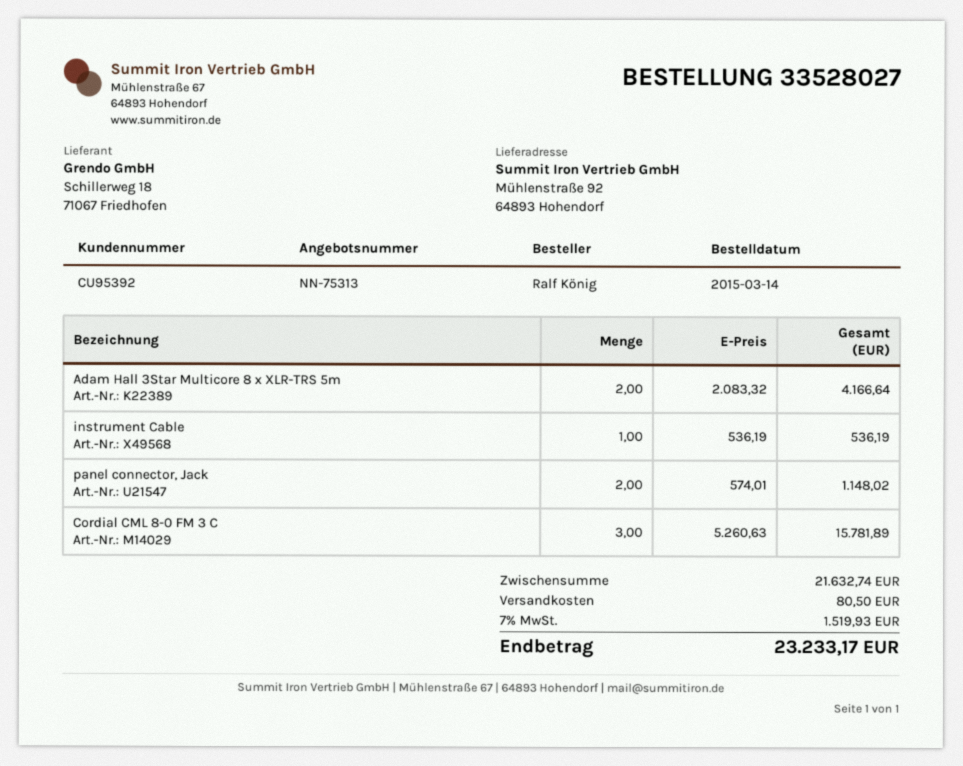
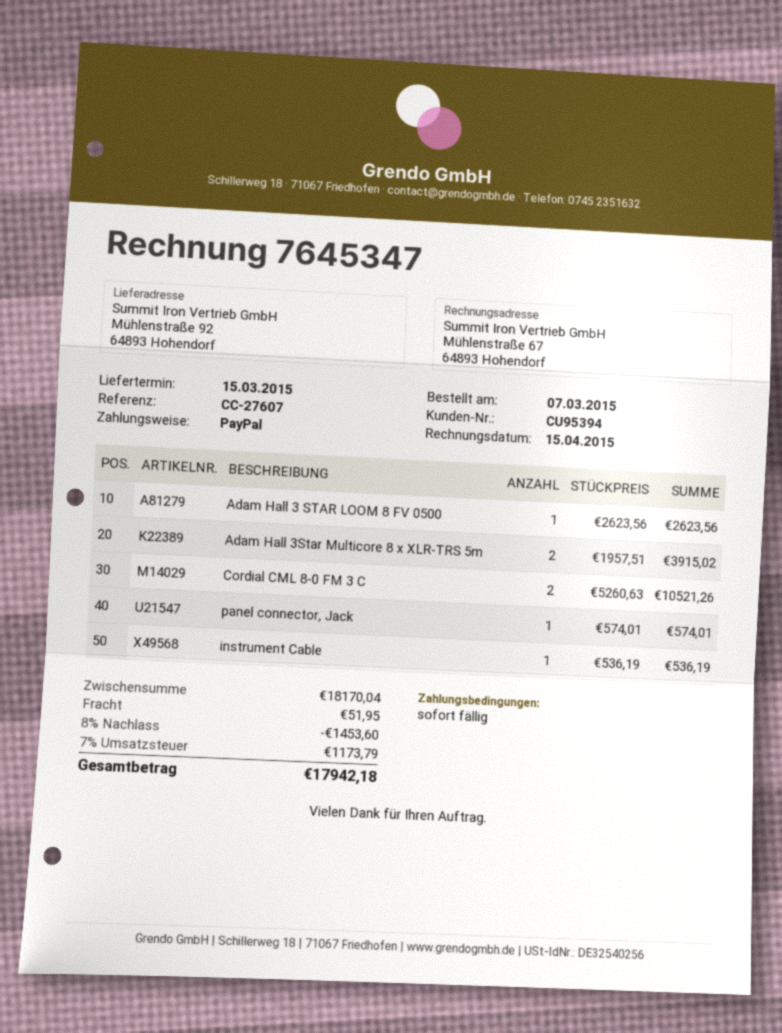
order date: 2015-03-14 -> 2015-03-07
customer number: CU95392 -> CU95394
Adam Hall 3Star Multicore 8 x XLR-TRS 5m: 2 x 2083.32 = 4166.64 -> 2 x 1957.51 = 3915.02
panel connector, Jack: 2 x 574.01 = 1148.02 -> 1 x 574.01 = 574.01
Cordial CML 8-0 FM 3 C: 3 x 5260.63 = 15781.89 -> 2 x 5260.63 = 10521.26
Adam Hall 3 STAR LOOM 8 FV 0500: none -> 1 x 2623.56 = 2623.56
subtotal: 21632.74 -> 18170.04
discount: none -> 8% = 1453.60
shipping: 80.50 -> 51.95
tax: 7% = 1519.93 -> 7% = 1173.79
total: 23233.17 -> 17942.18

